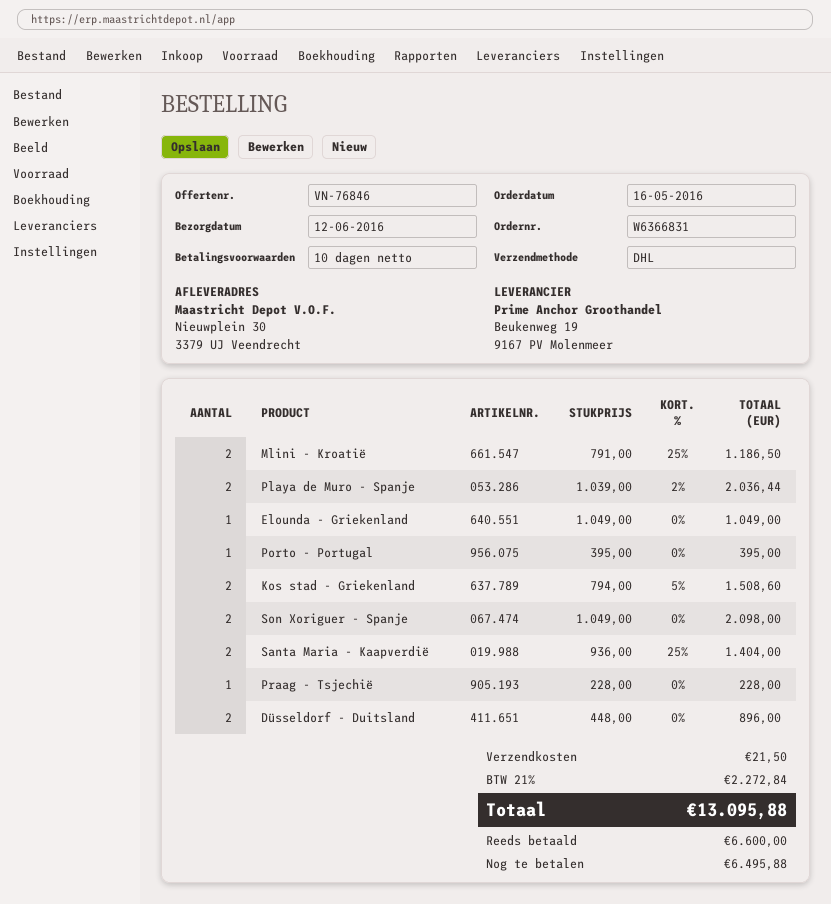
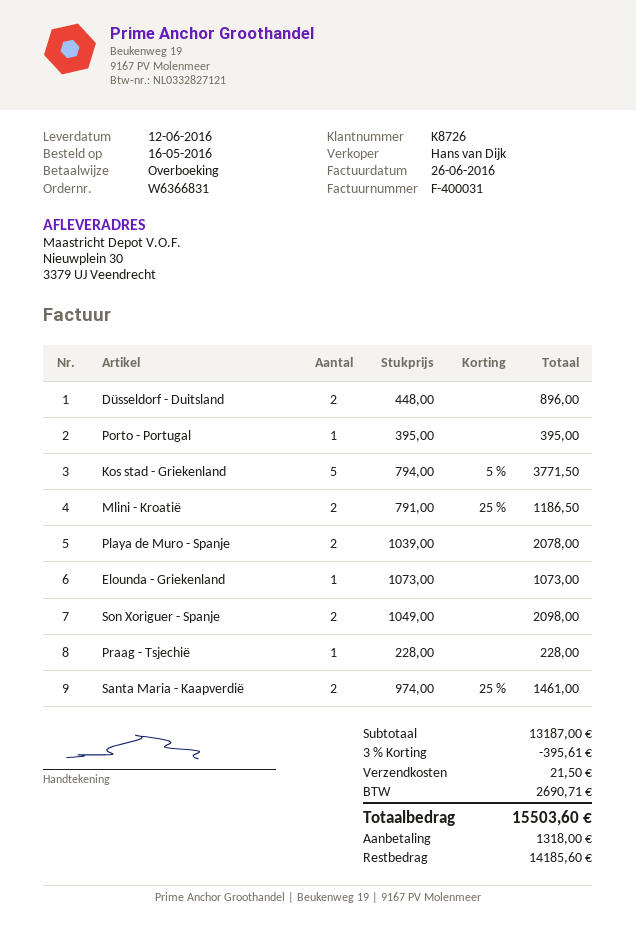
Playa de Muro - Spanje: 2 x 1039.00 - 2% = 2036.44 -> 2 x 1039.00 = 2078.00
Elounda - Griekenland: 1 x 1049.00 = 1049.00 -> 1 x 1073.00 = 1073.00
Kos stad - Griekenland: 2 x 794.00 - 5% = 1508.60 -> 5 x 794.00 - 5% = 3771.50
Santa Maria - Kaapverdië: 2 x 936.00 - 25% = 1404.00 -> 2 x 974.00 - 25% = 1461.00
discount: none -> 3% = 395.61
tax: 2272.84 -> 2690.71
total: 13095.88 -> 15503.60
deposit: 6600.00 -> 1318.00
balance: 6495.88 -> 14185.60

